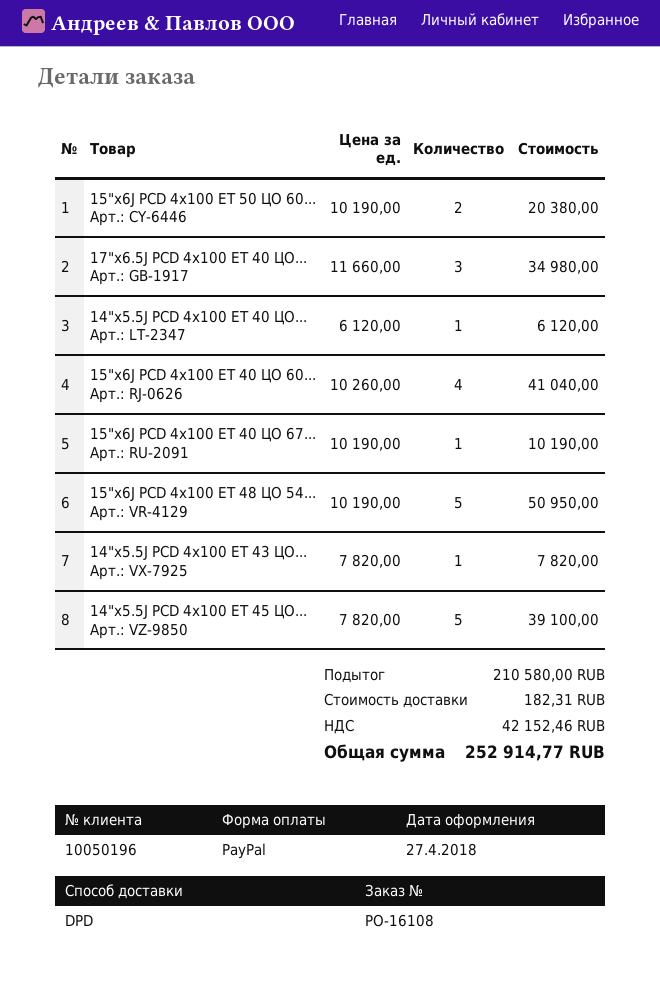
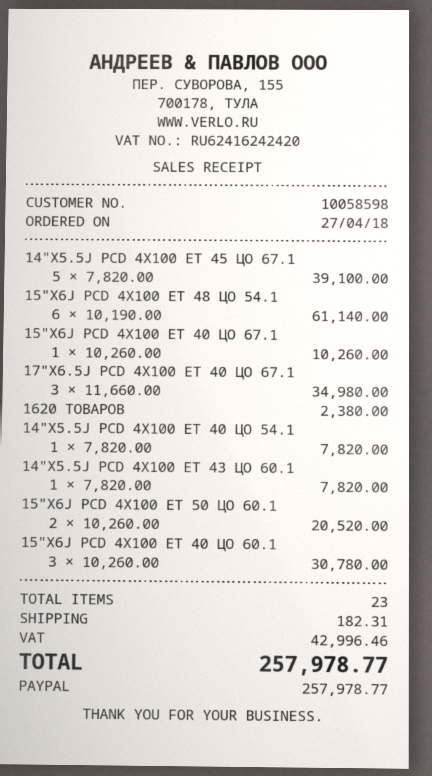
customer number: 10050196 -> 10058598
15"x6J PCD 4x100 ЕТ 50 ЦО 60...: 2 x 10190.00 = 20380.00 -> 2 x 10260.00 = 20520.00
14"x5.5J PCD 4x100 ЕТ 40 ЦО...: 1 x 6120.00 = 6120.00 -> 1 x 7820.00 = 7820.00
15"x6J PCD 4x100 ЕТ 40 ЦО 60...: 4 x 10260.00 = 41040.00 -> 3 x 10260.00 = 30780.00
15"x6J PCD 4x100 ЕТ 40 ЦО 67...: 1 x 10190.00 = 10190.00 -> 1 x 10260.00 = 10260.00
15"x6J PCD 4x100 ЕТ 48 ЦО 54...: 5 x 10190.00 = 50950.00 -> 6 x 10190.00 = 61140.00
1620 ТОВАРОВ: none -> 1 x 2380.00 = 2380.00
tax: 42152.46 -> 42996.46
total: 252914.77 -> 257978.77

